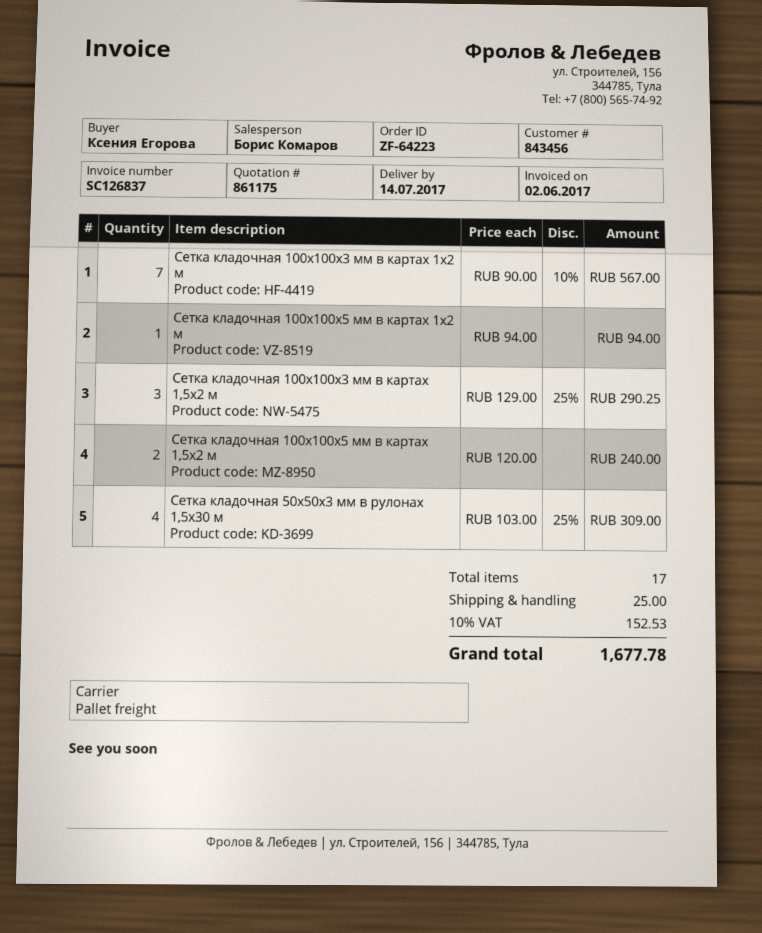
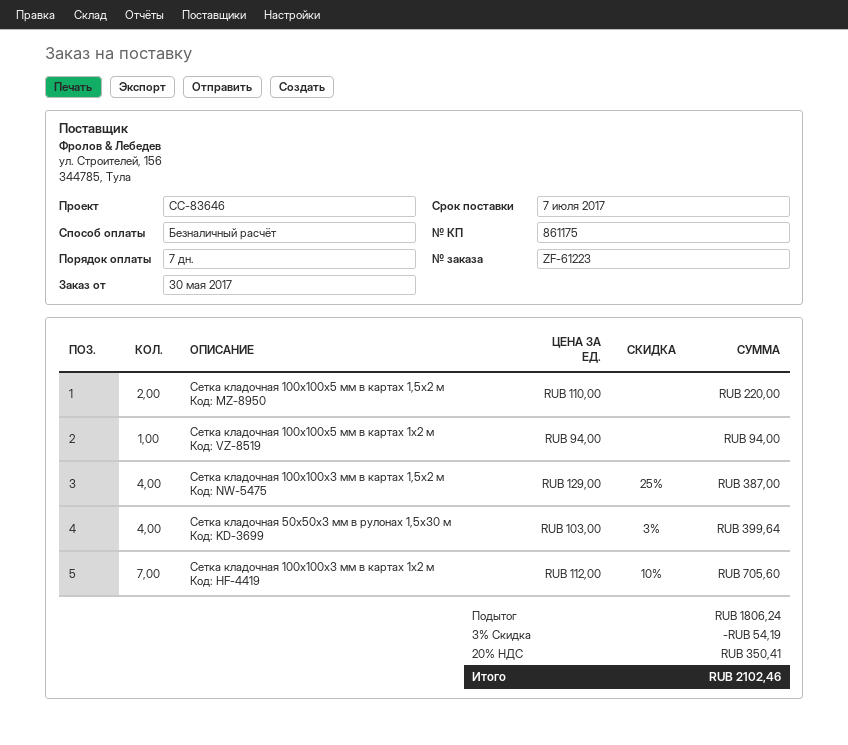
order number: ZF-64223 -> ZF-61223
delivery date: 2017-07-14 -> 2017-07-07
Сетка кладочная 100х100х3 мм в картах 1х2 м: 7 x 90.00 - 10% = 567.00 -> 7 x 112.00 - 10% = 705.60
Сетка кладочная 100х100х3 мм в картах 1,5х2 м: 3 x 129.00 - 25% = 290.25 -> 4 x 129.00 - 25% = 387.00
Сетка кладочная 100х100х5 мм в картах 1,5х2 м: 2 x 120.00 = 240.00 -> 2 x 110.00 = 220.00
Сетка кладочная 50х50х3 мм в рулонах 1,5х30 м: 4 x 103.00 - 25% = 309.00 -> 4 x 103.00 - 3% = 399.64
discount: none -> 3% = 54.19
shipping: 25.00 -> none
tax: 10% = 152.53 -> 20% = 350.41
total: 1677.78 -> 2102.46

